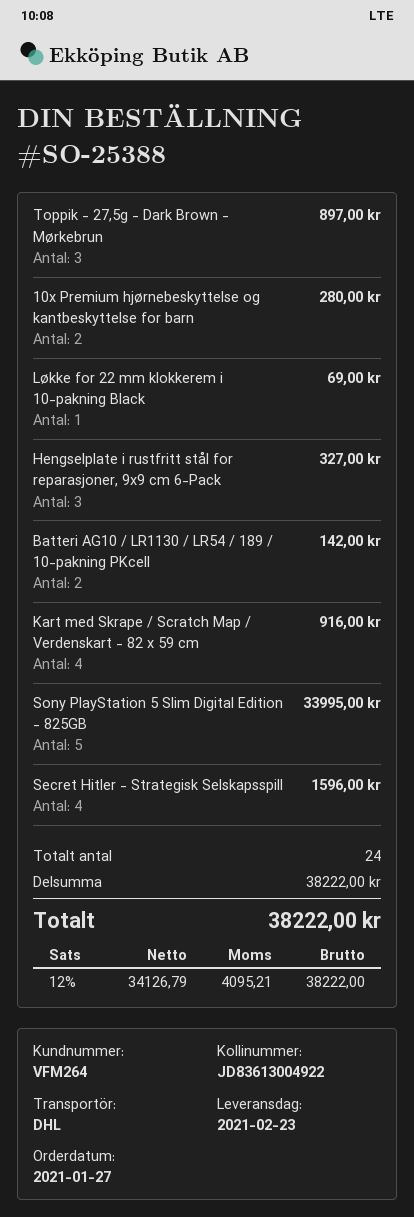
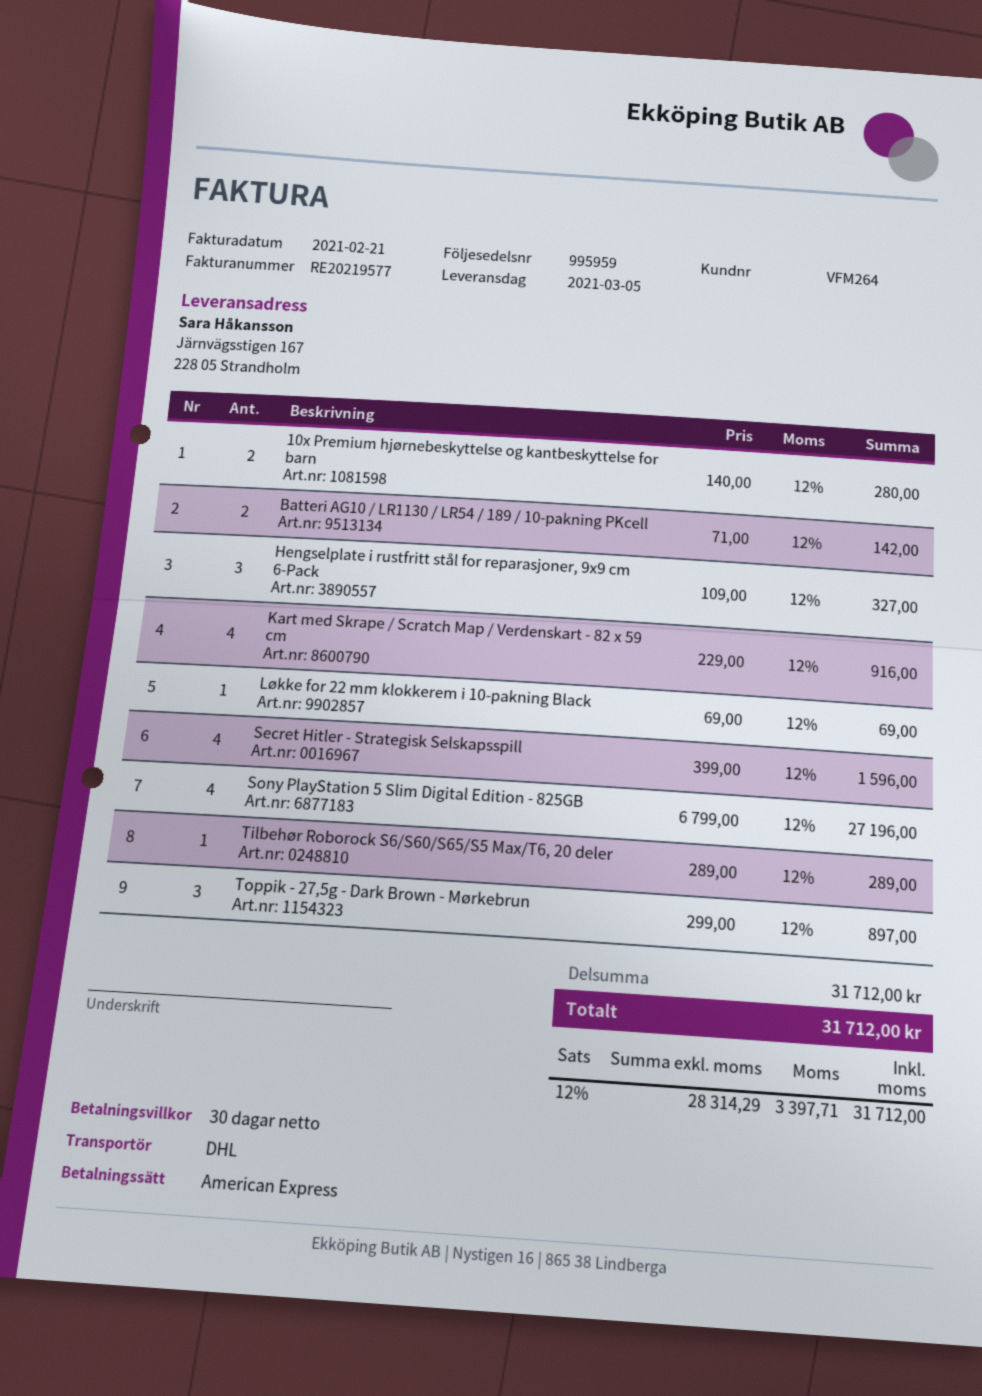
delivery date: 2021-02-23 -> 2021-03-05
Sony PlayStation 5 Slim Digital Edition - 825GB: 5 for 33995.00 -> 4 for 27196.00
Tilbehør Roborock S6/S60/S65/S5 Max/T6, 20 deler: none -> 1 for 289.00
subtotal: 38222.00 -> 31712.00
net: 34126.79 -> 28314.29
tax: 12% = 4095.21 -> 12% = 3397.71
total: 38222.00 -> 31712.00

